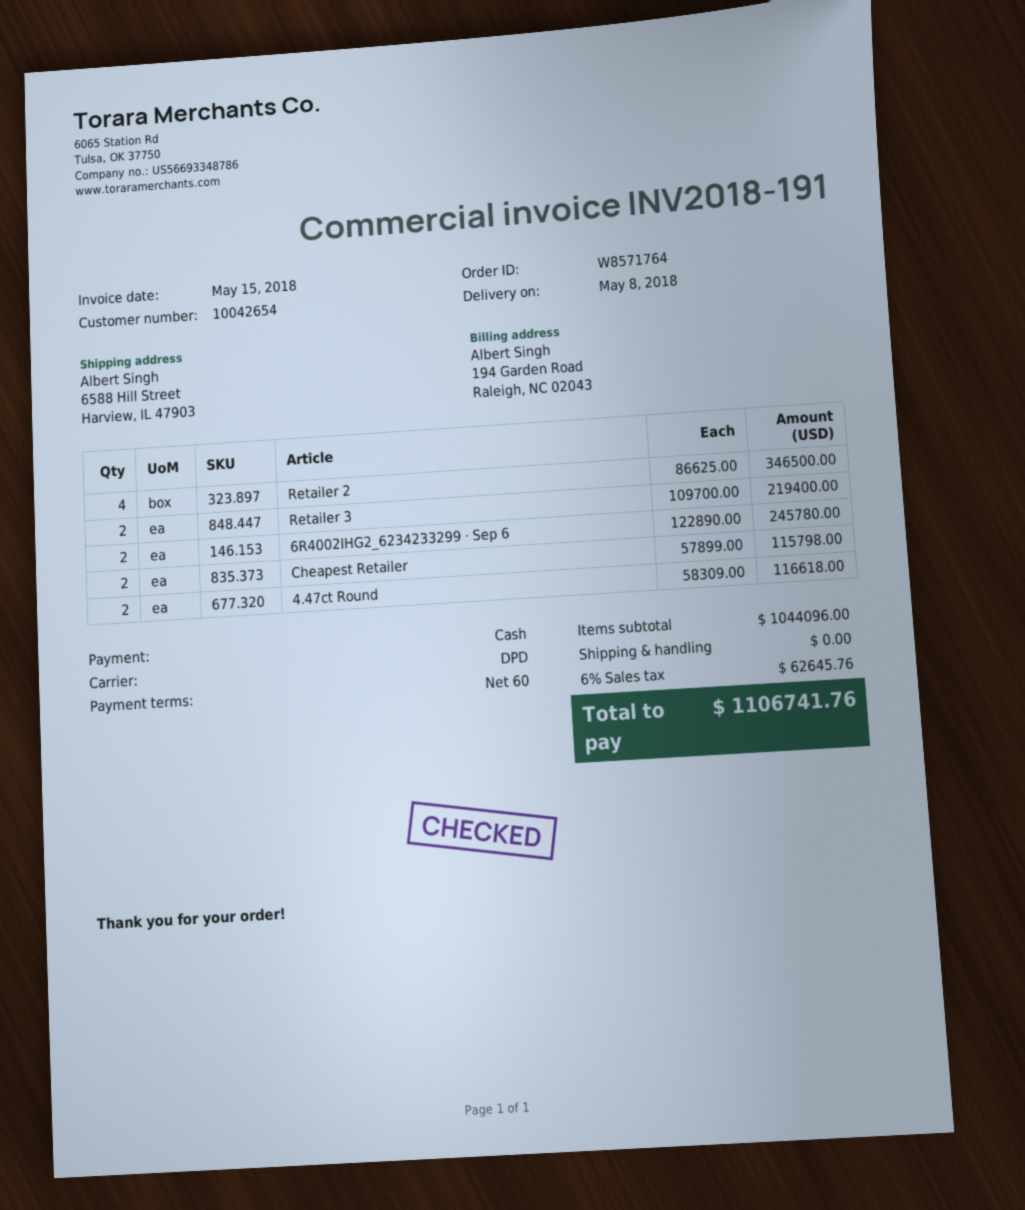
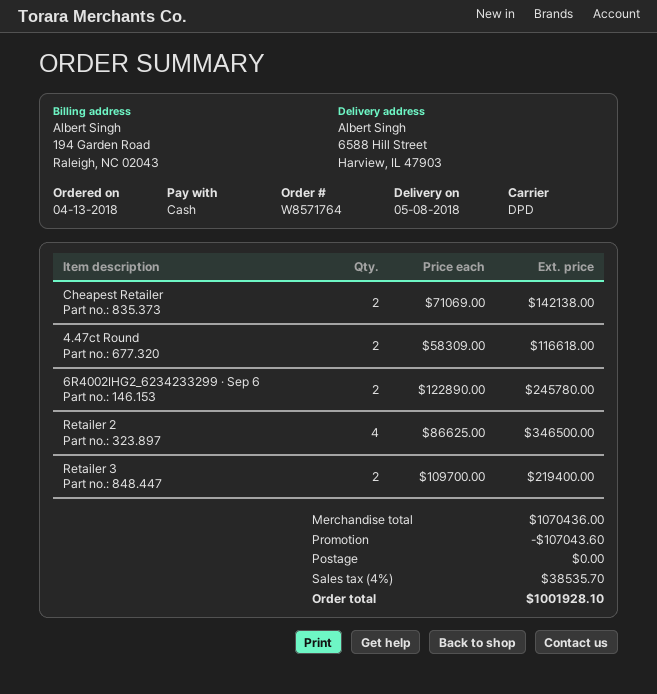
Cheapest Retailer: 2 x 57899.00 = 115798.00 -> 2 x 71069.00 = 142138.00
subtotal: 1044096.00 -> 1070436.00
discount: none -> 107043.60
tax: 6% = 62645.76 -> 4% = 38535.70
total: 1106741.76 -> 1001928.10

